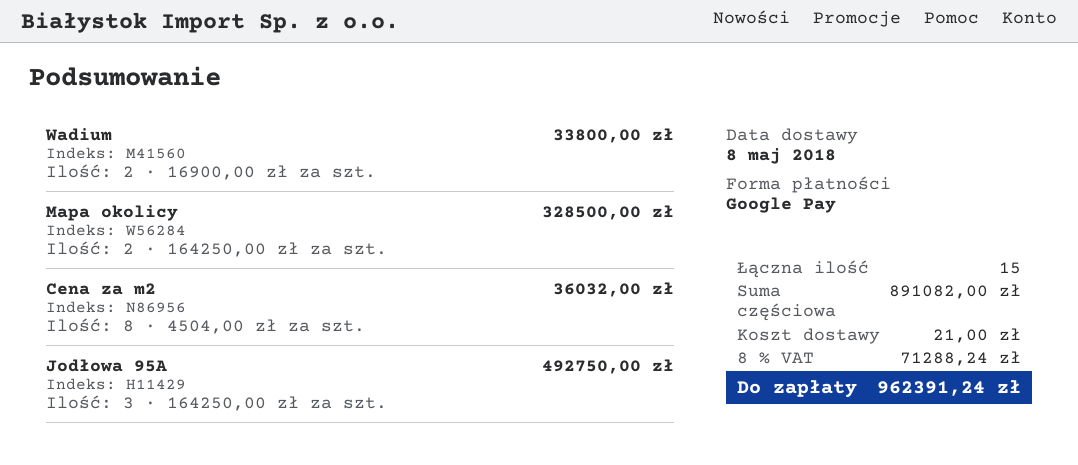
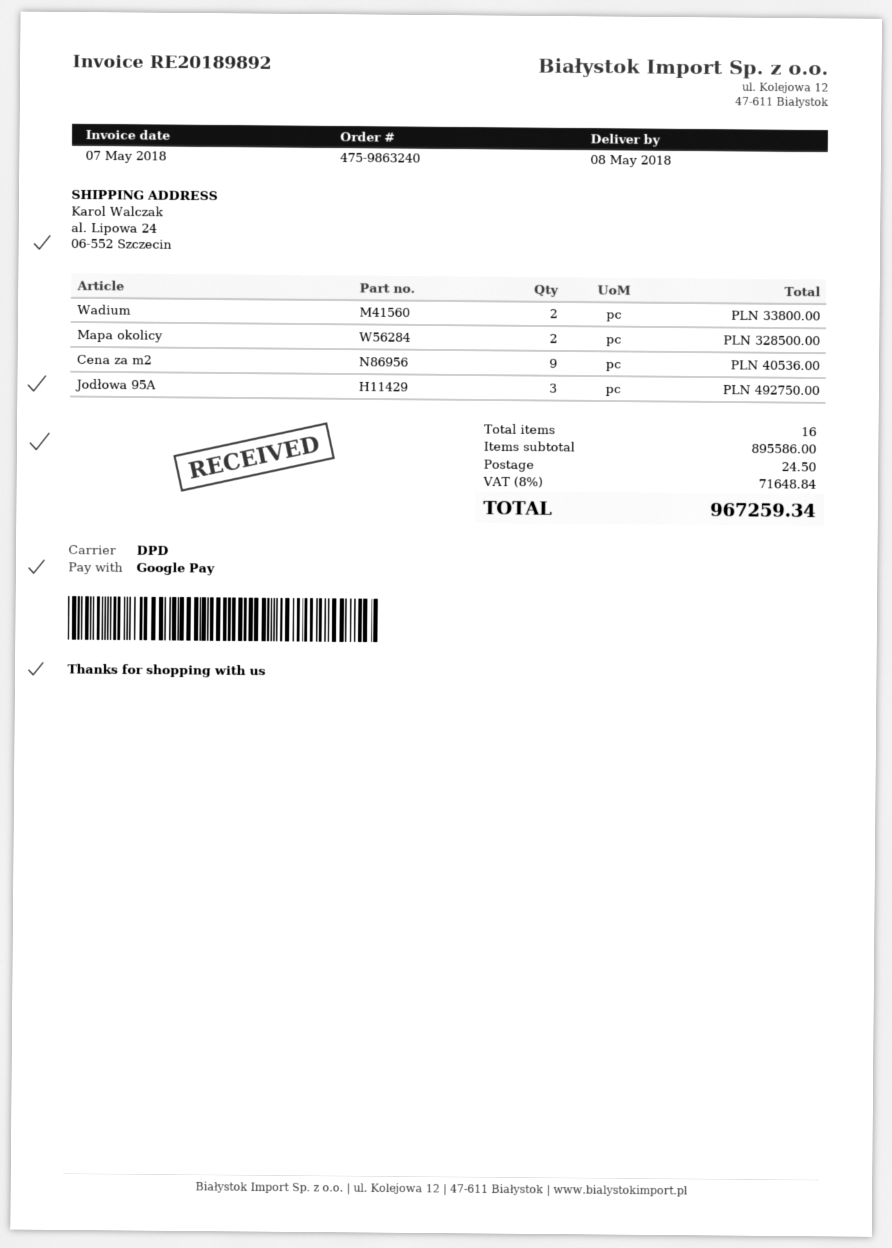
Cena za m2: 8 for 36032.00 -> 9 for 40536.00
total quantity: 15 -> 16
subtotal: 891082.00 -> 895586.00
shipping: 21.00 -> 24.50
tax: 8% = 71288.24 -> 8% = 71648.84
total: 962391.24 -> 967259.34

